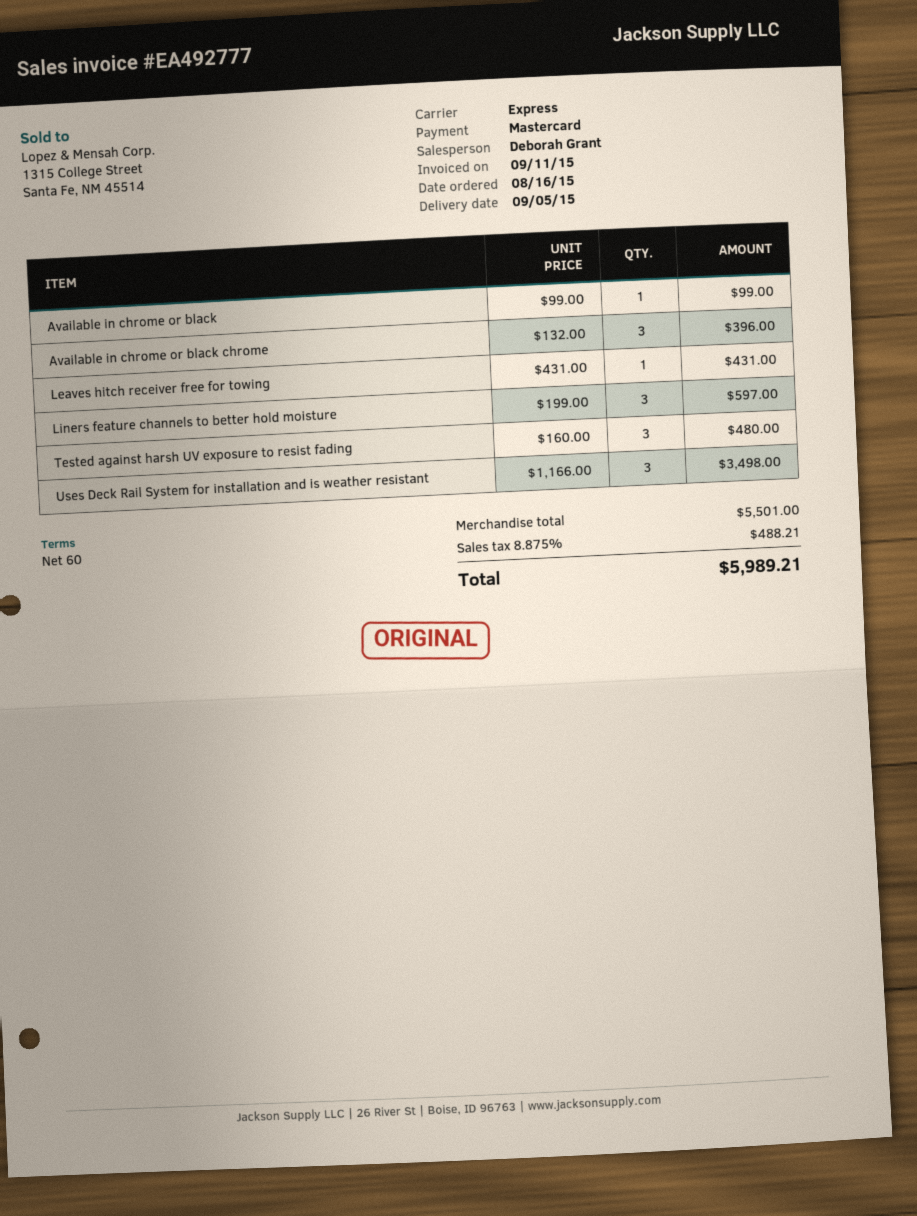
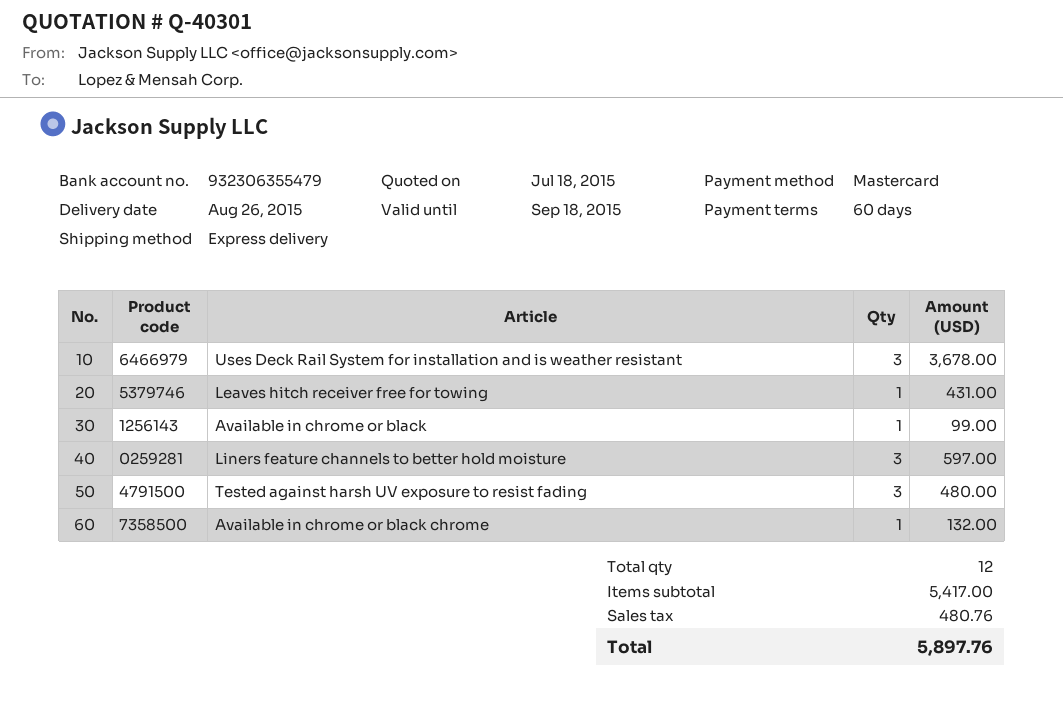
delivery date: 2015-09-05 -> 2015-08-26
Available in chrome or black chrome: 3 for 396.00 -> 1 for 132.00
Uses Deck Rail System for installation and is weather resistant: 3 for 3498.00 -> 3 for 3678.00
subtotal: 5501.00 -> 5417.00
tax: 488.21 -> 480.76
total: 5989.21 -> 5897.76

